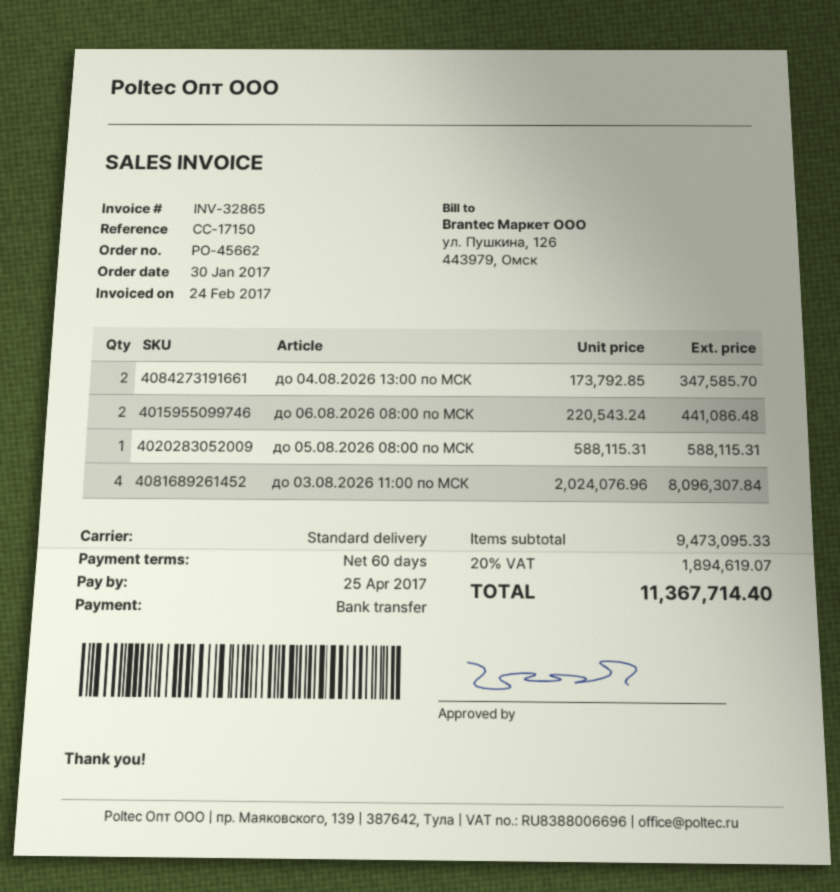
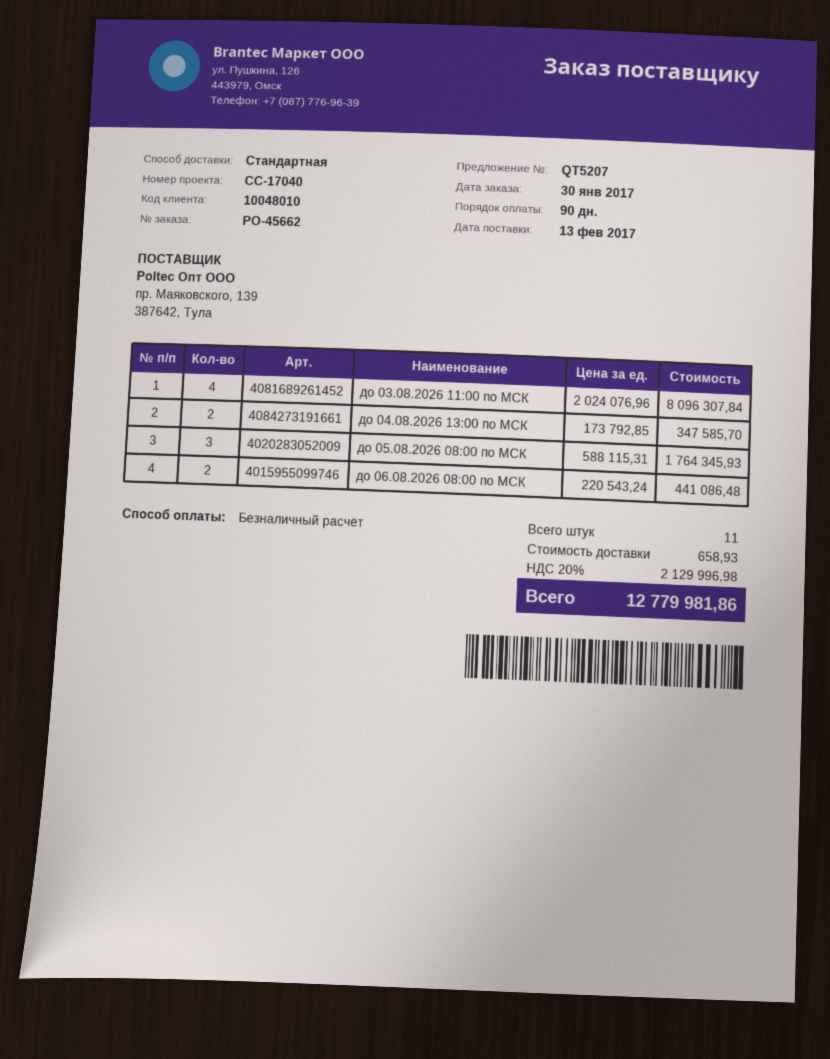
payment terms: 60 days -> 90 days
reference: CC-17150 -> CC-17040
до 05.08.2026 08:00 по МСК: 1 x 588115.31 = 588115.31 -> 3 x 588115.31 = 1764345.93
shipping: none -> 658.93
tax: 20% = 1894619.07 -> 20% = 2129996.98
total: 11367714.40 -> 12779981.86

